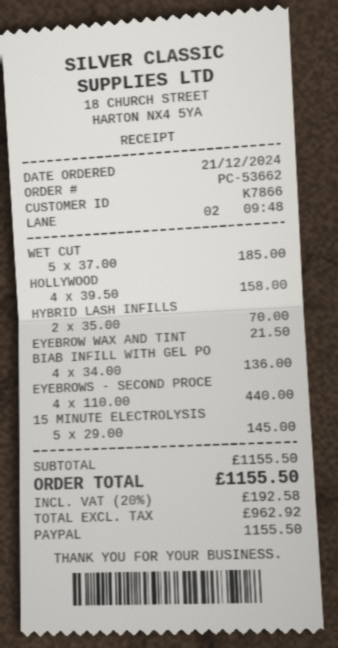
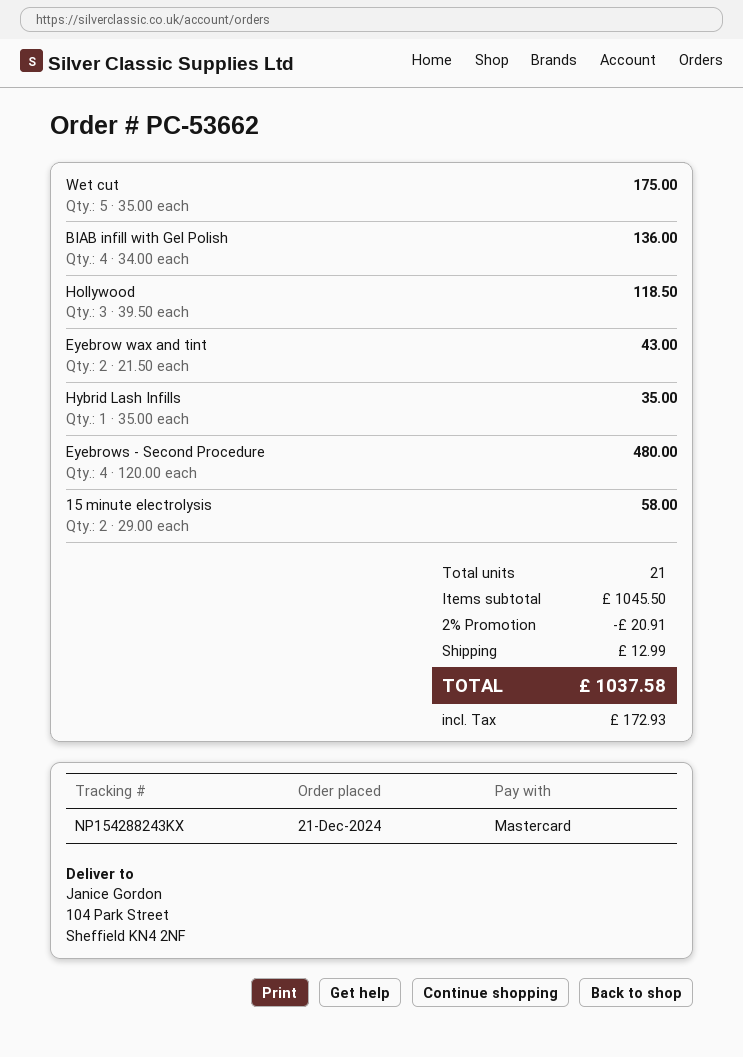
payment method: PayPal -> Mastercard
WET CUT: 5 x 37.00 = 185.00 -> 5 x 35.00 = 175.00
HOLLYWOOD: 4 x 39.50 = 158.00 -> 3 x 39.50 = 118.50
HYBRID LASH INFILLS: 2 x 35.00 = 70.00 -> 1 x 35.00 = 35.00
EYEBROW WAX AND TINT: 1 x 21.50 = 21.50 -> 2 x 21.50 = 43.00
EYEBROWS - SECOND PROCE: 4 x 110.00 = 440.00 -> 4 x 120.00 = 480.00
15 MINUTE ELECTROLYSIS: 5 x 29.00 = 145.00 -> 2 x 29.00 = 58.00
subtotal: 1155.50 -> 1045.50
discount: none -> 2% = 20.91
shipping: none -> 12.99
tax: 192.58 -> 172.93
total: 1155.50 -> 1037.58

